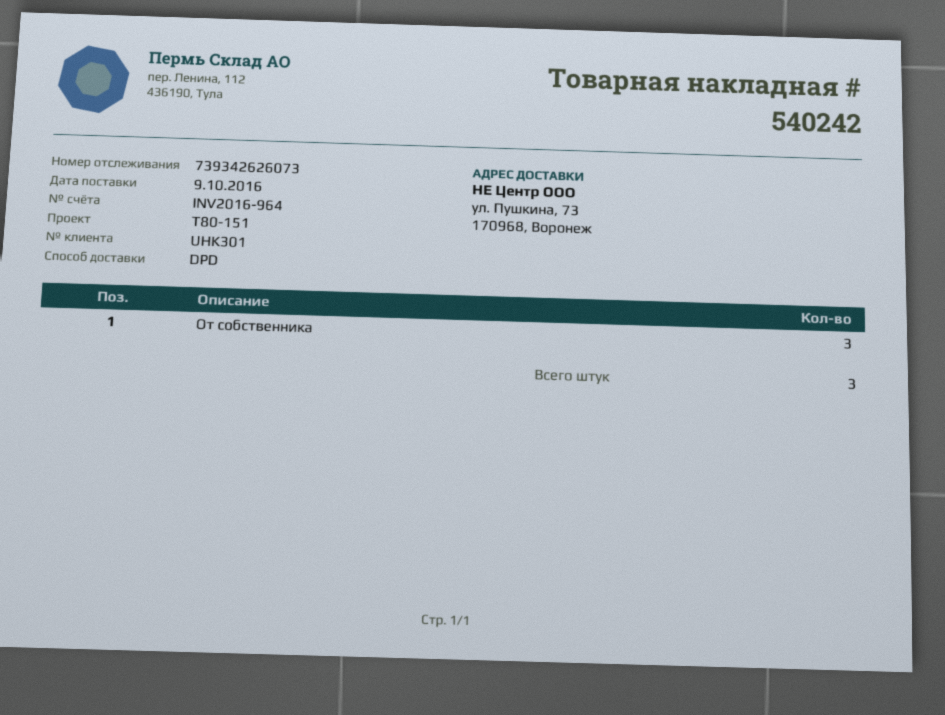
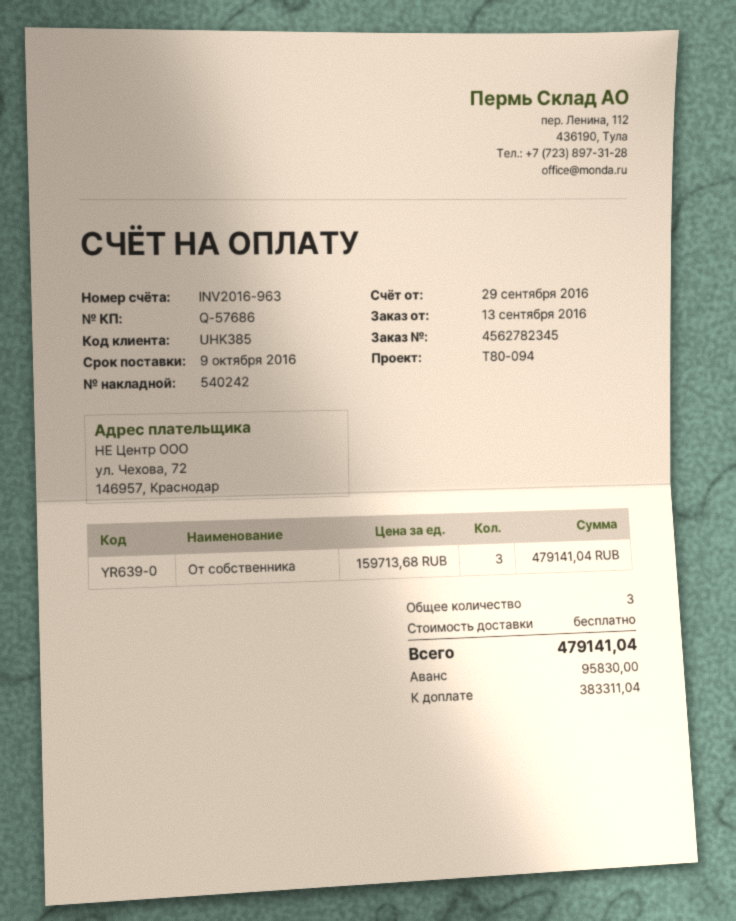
invoice number: INV2016-964 -> INV2016-963
customer number: UHK301 -> UHK385
reference: T80-151 -> T80-094

